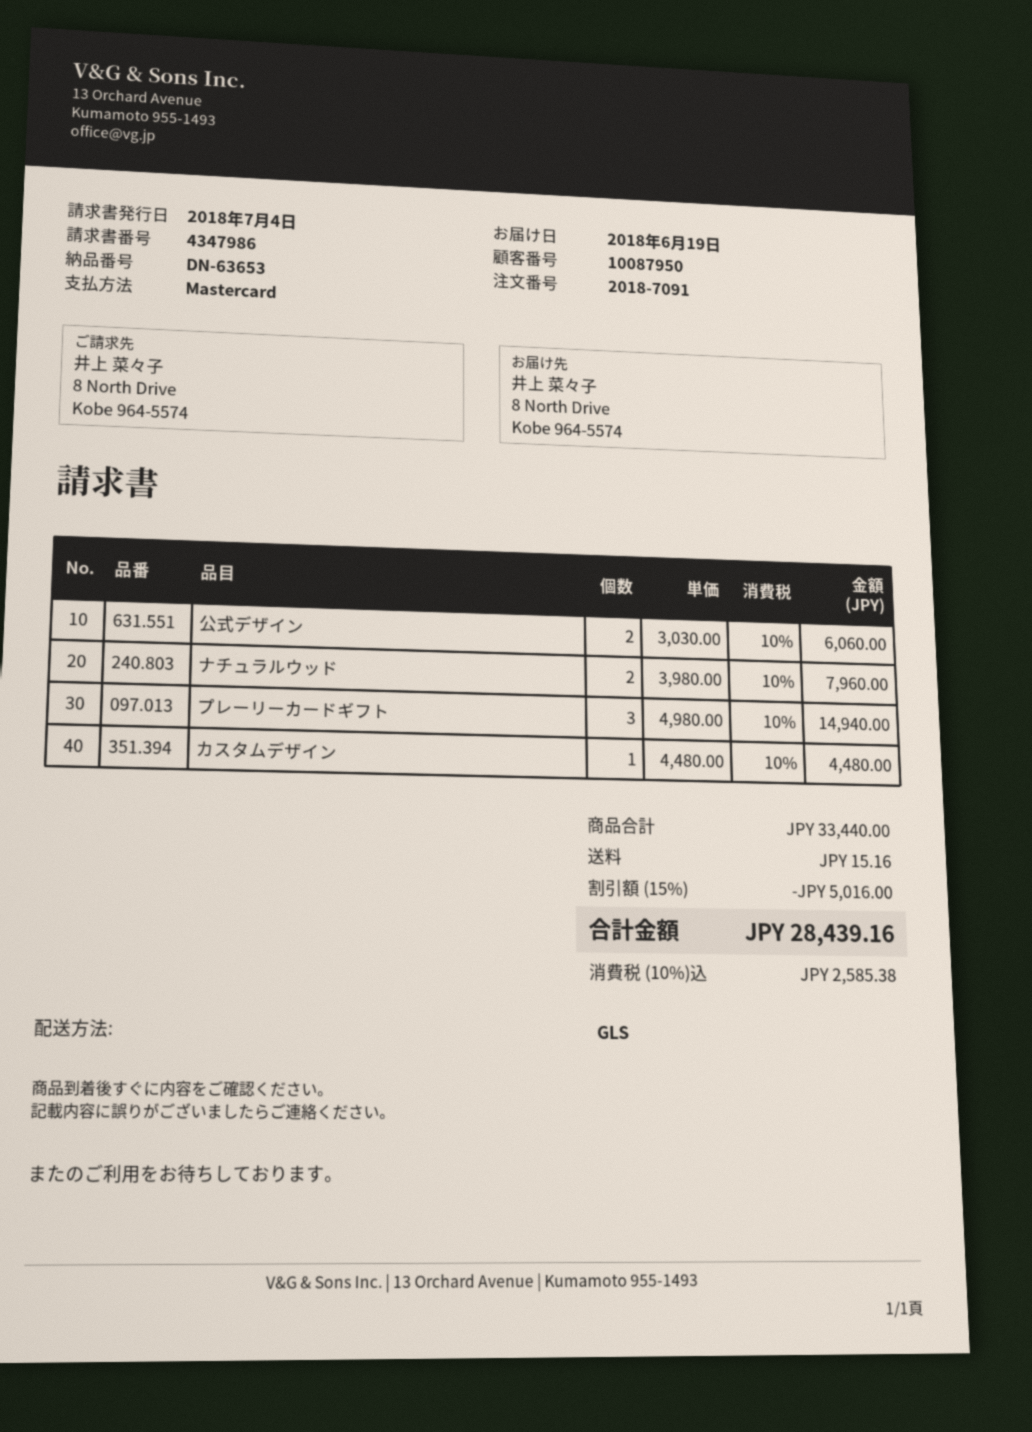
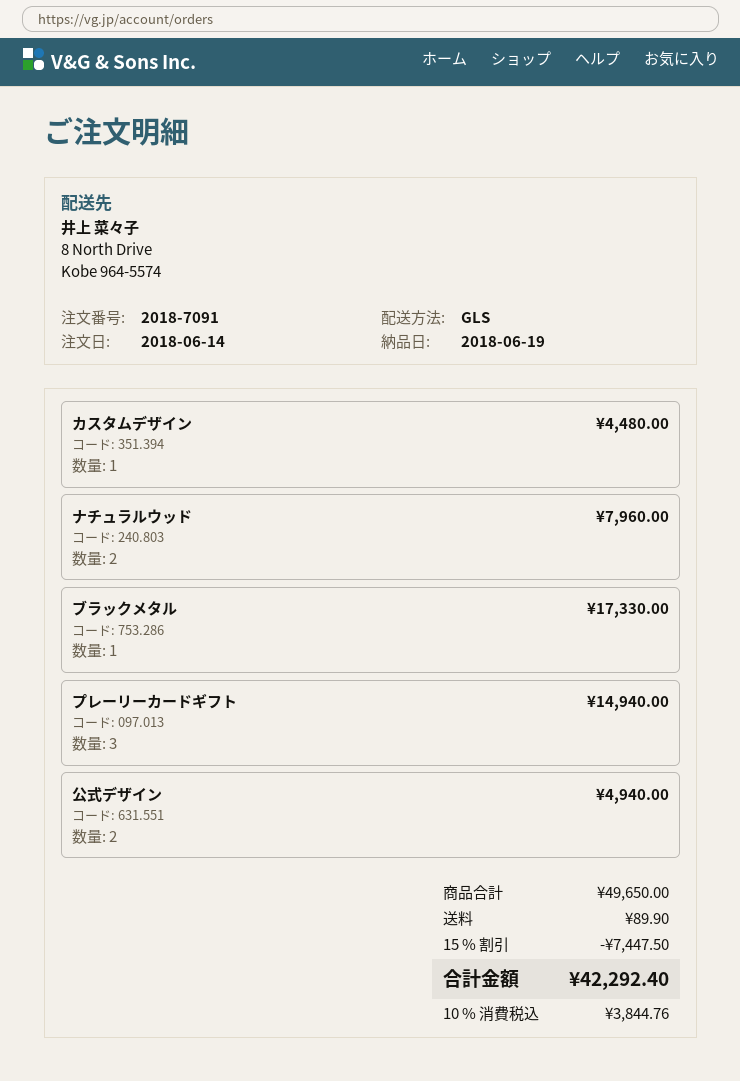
公式デザイン: 2 for 6060.00 -> 2 for 4940.00
ブラックメタル: none -> 1 for 17330.00
subtotal: 33440.00 -> 49650.00
discount: 15% = 5016.00 -> 15% = 7447.50
shipping: 15.16 -> 89.90
tax: 10% = 2585.38 -> 10% = 3844.76
total: 28439.16 -> 42292.40

